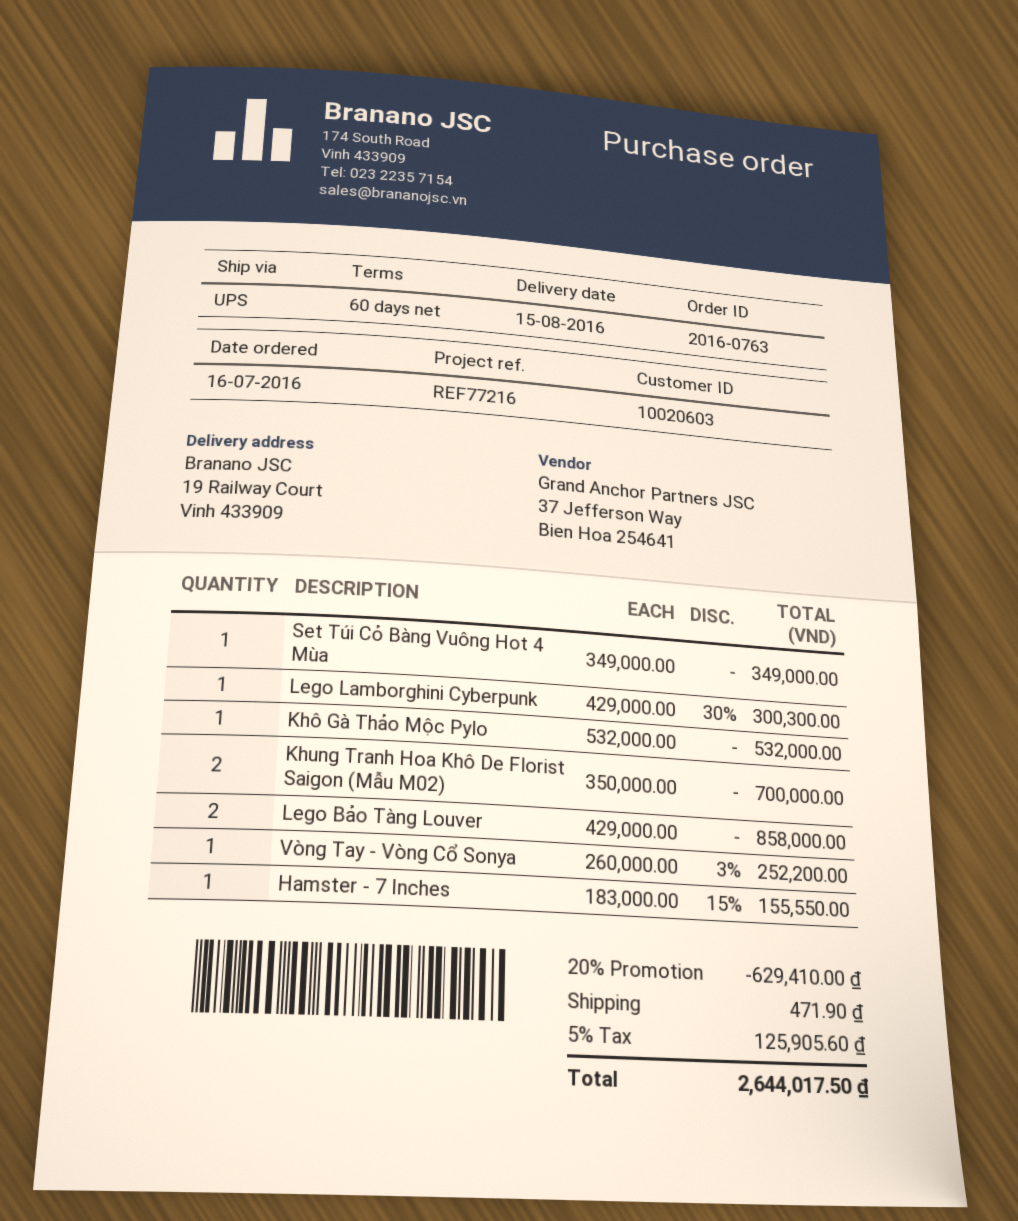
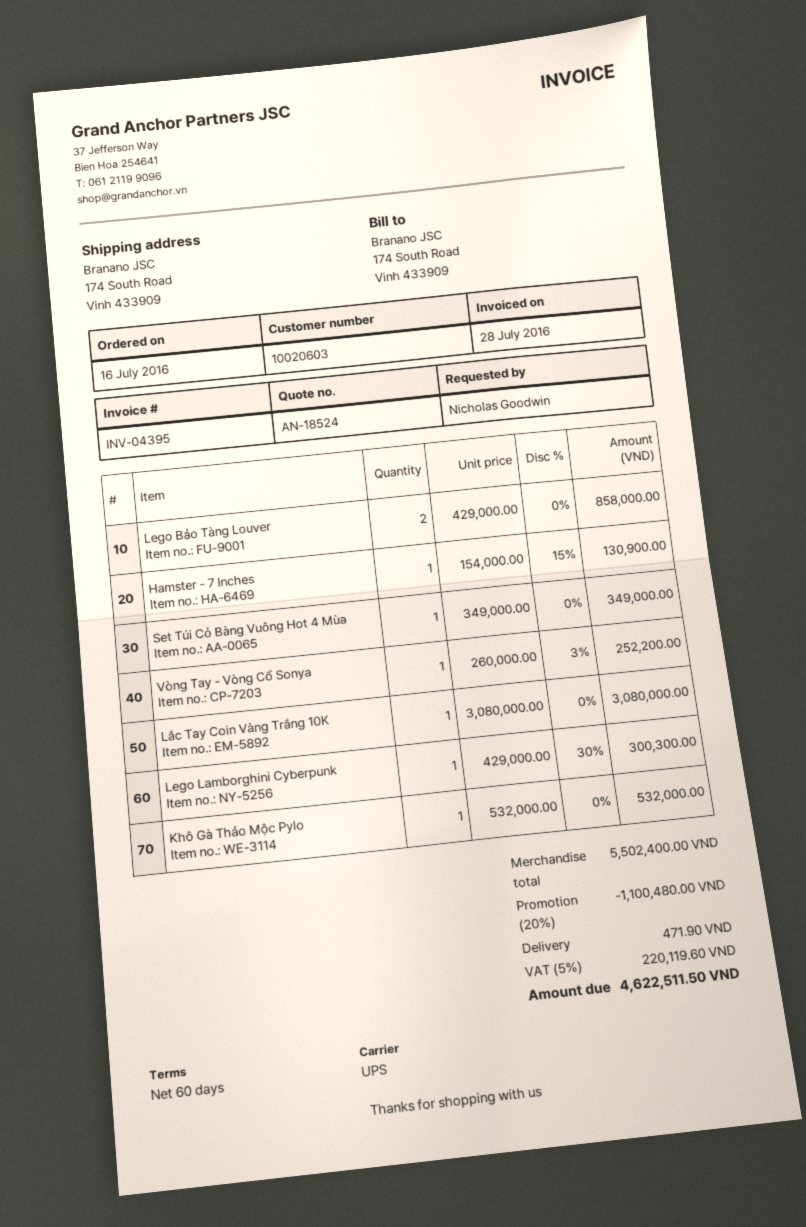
ship to: 19 Railway Court, Vinh 433909 -> 174 South Road, Vinh 433909
Khung Tranh Hoa Khô De Florist Saigon (Mẫu M02): 2 x 350000.00 = 700000.00 -> none
Hamster - 7 Inches: 1 x 183000.00 - 15% = 155550.00 -> 1 x 154000.00 - 15% = 130900.00
Lắc Tay Coin Vàng Trắng 10K: none -> 1 x 3080000.00 = 3080000.00
discount: 20% = 629410.00 -> 20% = 1100480.00
tax: 5% = 125905.60 -> 5% = 220119.60
total: 2644017.50 -> 4622511.50

